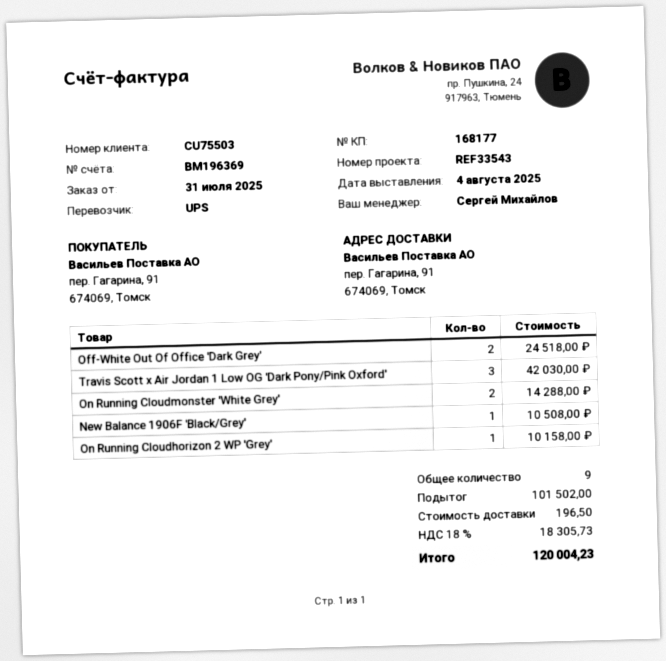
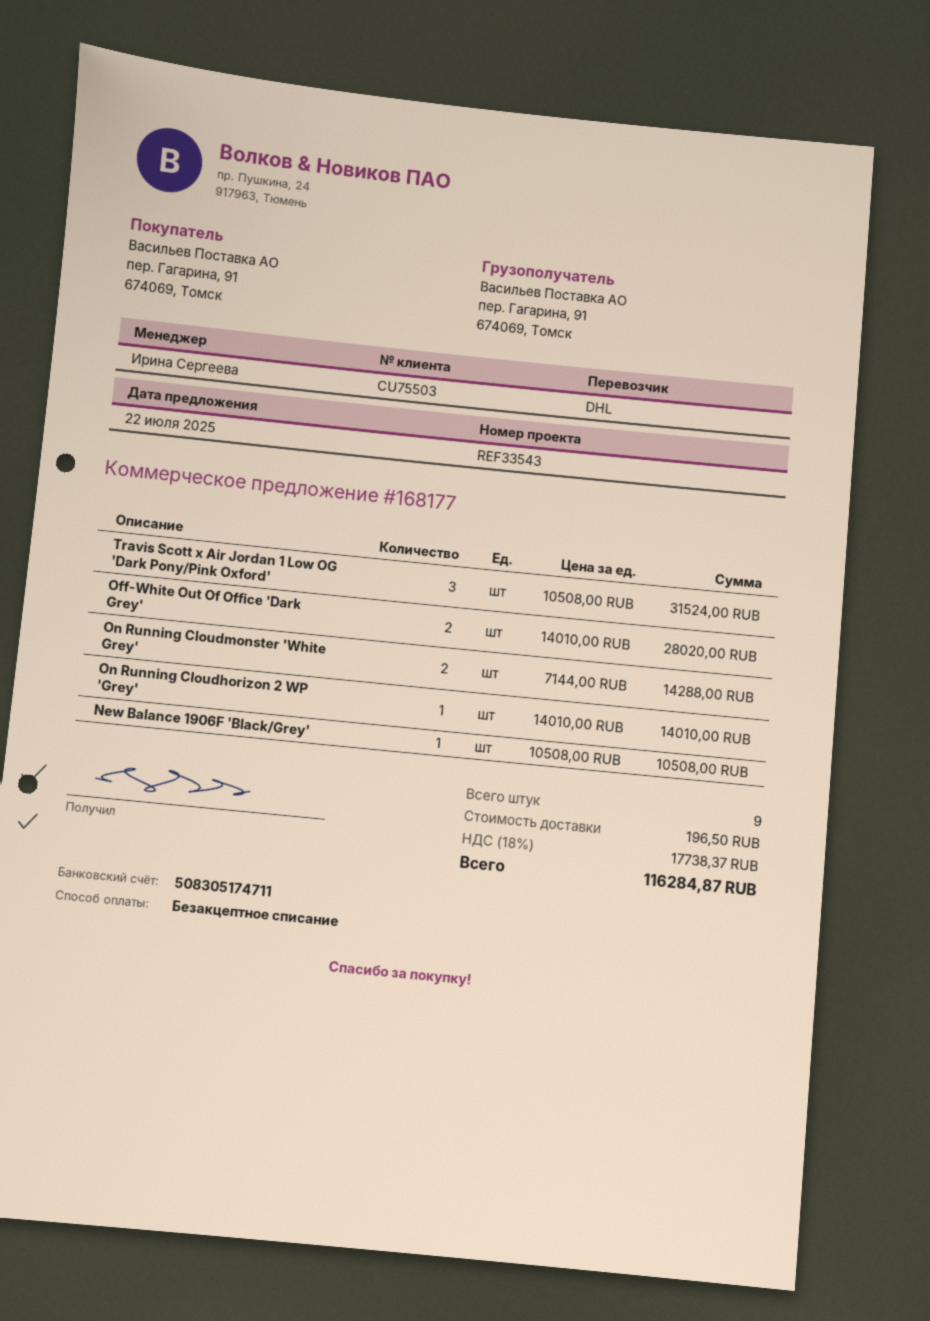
sales rep: Сергей Михайлов -> Ирина Сергеева
shipping method: UPS -> DHL
Off-White Out Of Office 'Dark Grey': 2 for 24518.00 -> 2 for 28020.00
Travis Scott x Air Jordan 1 Low OG 'Dark Pony/Pink Oxford': 3 for 42030.00 -> 3 for 31524.00
On Running Cloudhorizon 2 WP 'Grey': 1 for 10158.00 -> 1 for 14010.00
tax: 18% = 18305.73 -> 18% = 17738.37
total: 120004.23 -> 116284.87

